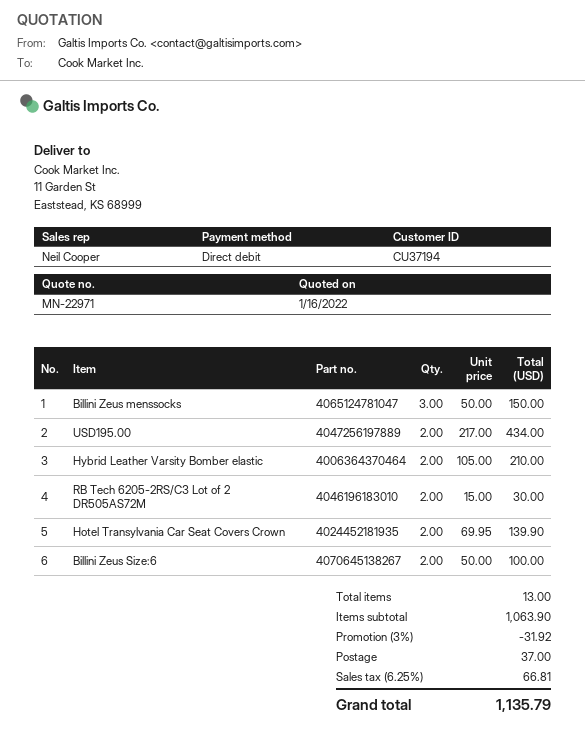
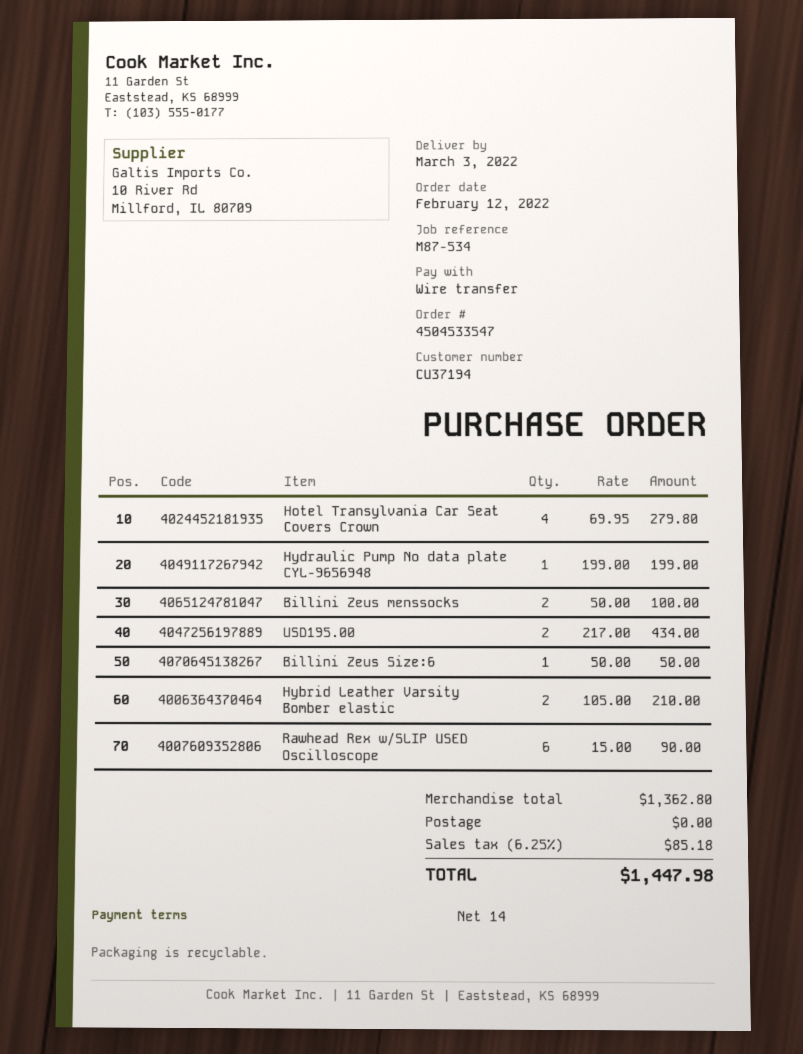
payment method: direct debit -> bank transfer
Billini Zeus menssocks: 3 x 50.00 = 150.00 -> 2 x 50.00 = 100.00
RB Tech 6205-2RS/C3 Lot of 2 DR505AS72M: 2 x 15.00 = 30.00 -> none
Hotel Transylvania Car Seat Covers Crown: 2 x 69.95 = 139.90 -> 4 x 69.95 = 279.80
Billini Zeus Size:6: 2 x 50.00 = 100.00 -> 1 x 50.00 = 50.00
Hydraulic Pump No data plate CYL-9656948: none -> 1 x 199.00 = 199.00
Rawhead Rex w/SLIP USED Oscilloscope: none -> 6 x 15.00 = 90.00
subtotal: 1063.90 -> 1362.80
discount: 3% = 31.92 -> none
shipping: 37.00 -> 0.00
tax: 6.25% = 66.81 -> 6.25% = 85.18
total: 1135.79 -> 1447.98

